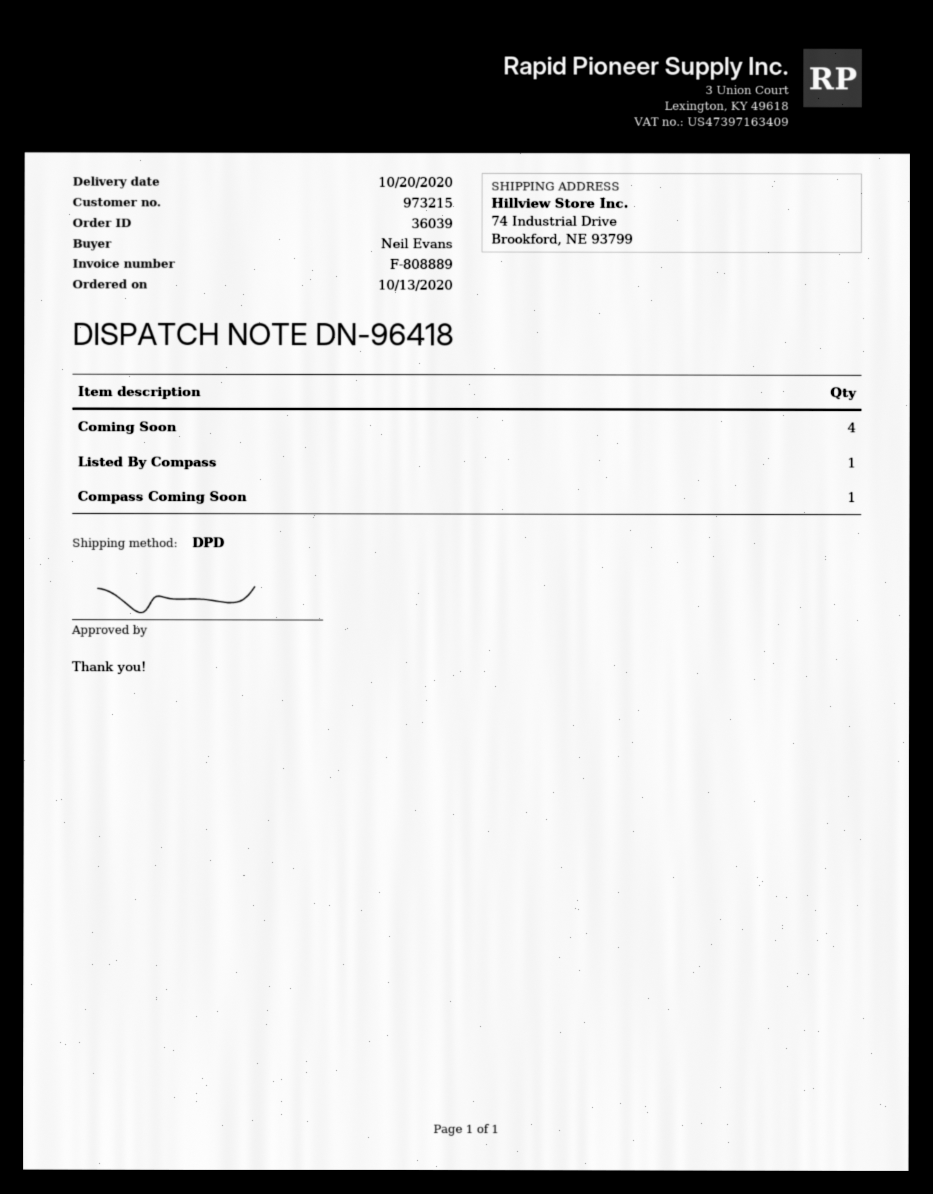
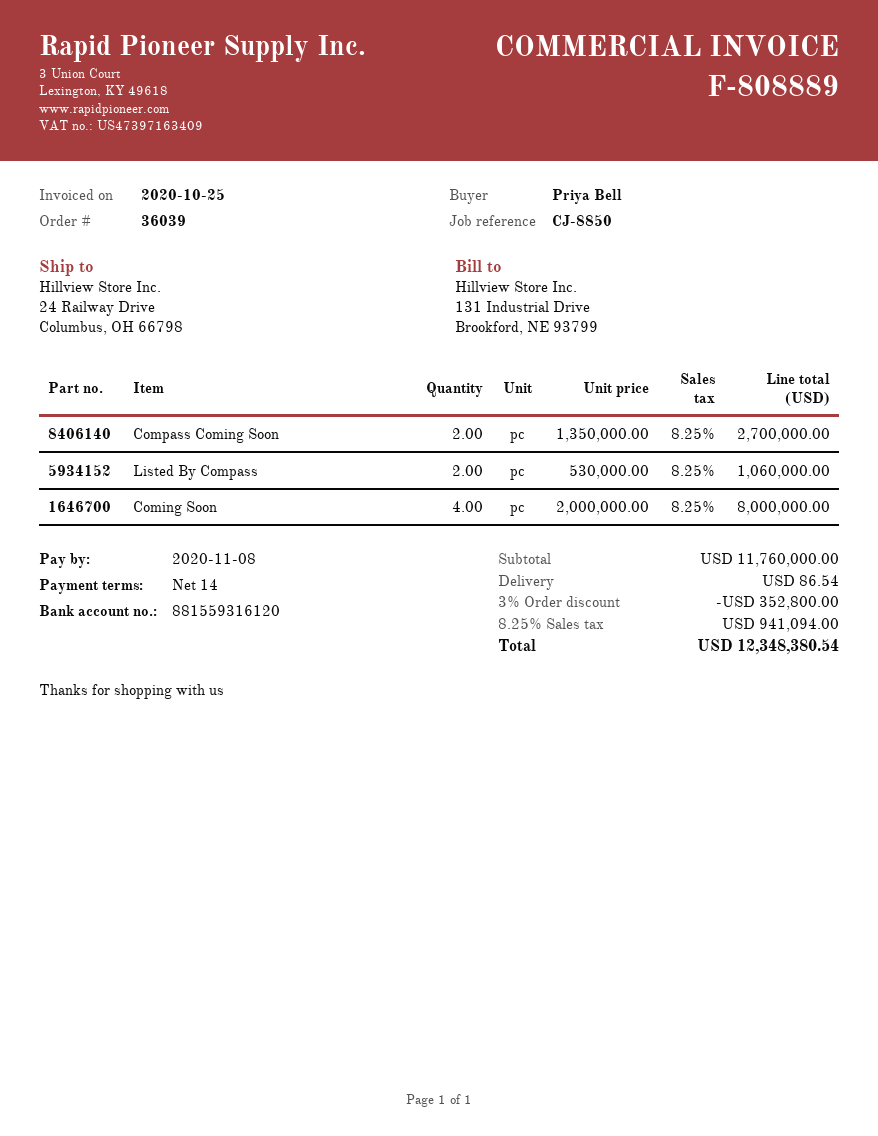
ordered by: Neil Evans -> Priya Bell
ship to: 74 Industrial Drive, Brookford, NE 93799 -> 24 Railway Drive, Columbus, OH 66798
Listed By Compass: 1 -> 2
Compass Coming Soon: 1 -> 2

